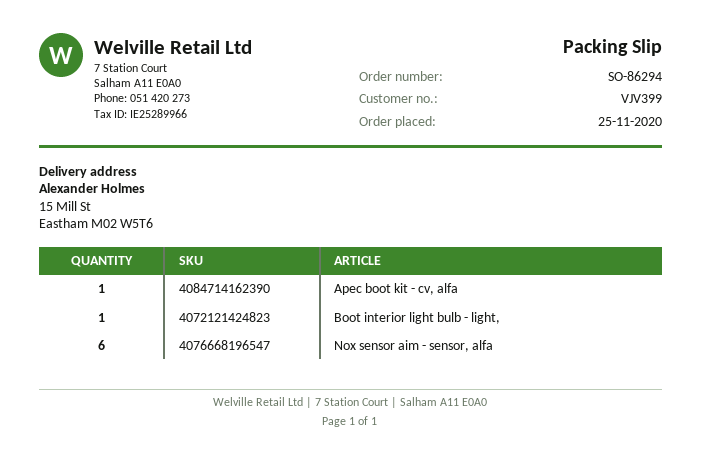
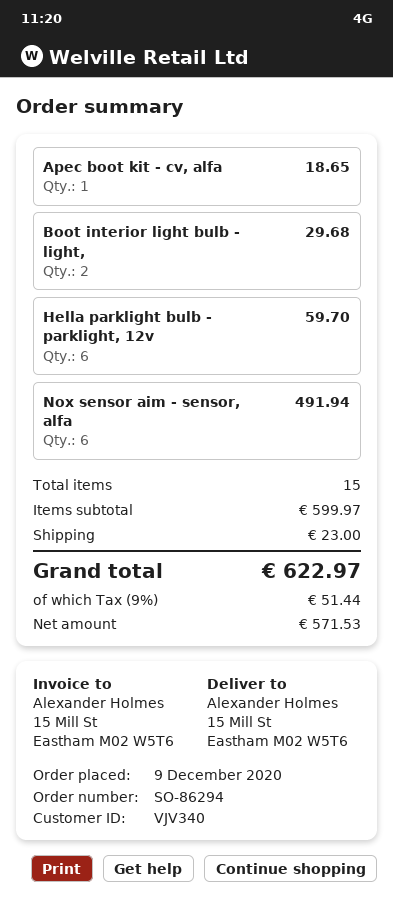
order date: 2020-11-25 -> 2020-12-09
customer number: VJV399 -> VJV340
Boot interior light bulb - light,: 1 -> 2
Hella parklight bulb - parklight, 12v: none -> 6

